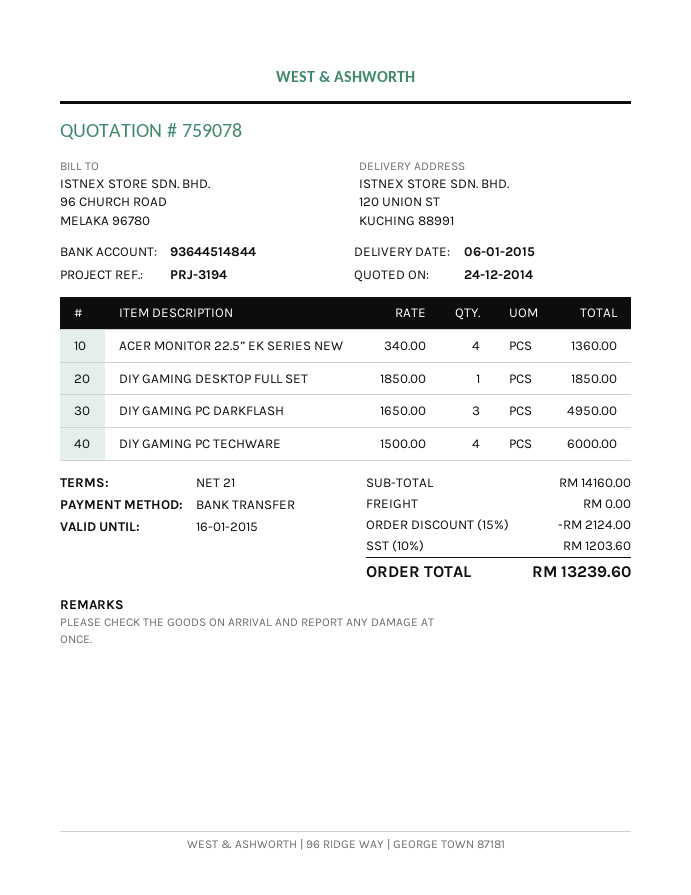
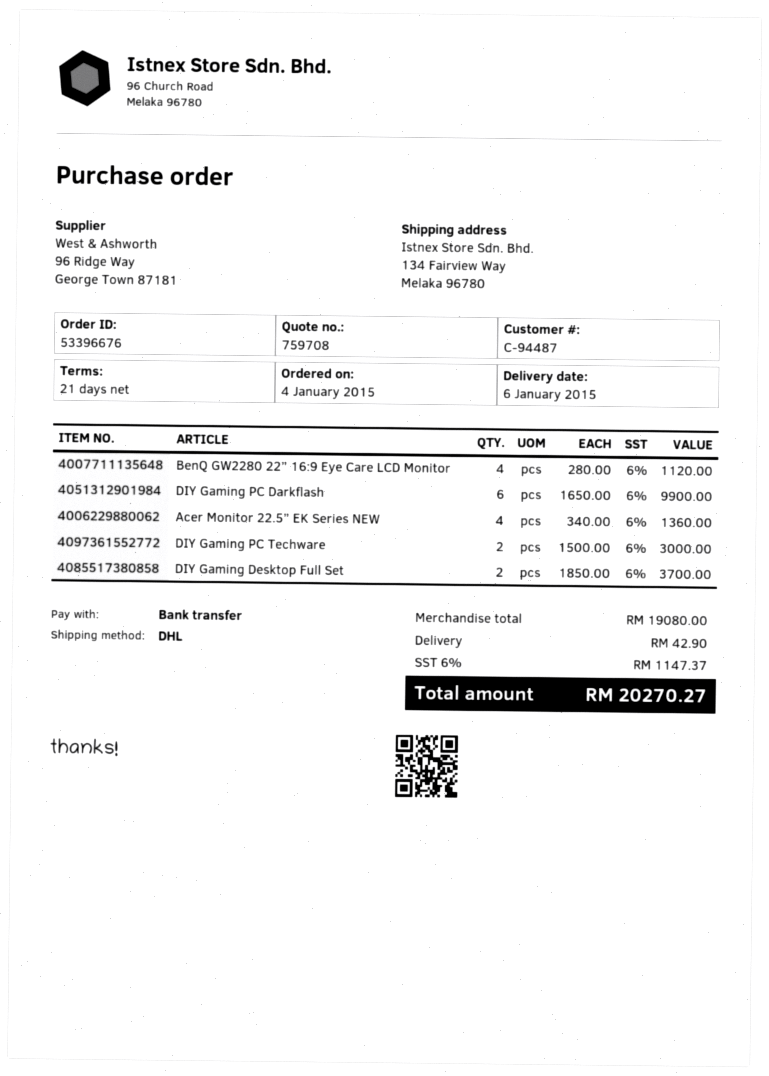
quote number: 759078 -> 759708
ship to: 120 UNION ST, KUCHING 88991 -> 134 Fairview Way, Melaka 96780
DIY GAMING DESKTOP FULL SET: 1 x 1850.00 = 1850.00 -> 2 x 1850.00 = 3700.00
DIY GAMING PC DARKFLASH: 3 x 1650.00 = 4950.00 -> 6 x 1650.00 = 9900.00
DIY GAMING PC TECHWARE: 4 x 1500.00 = 6000.00 -> 2 x 1500.00 = 3000.00
BenQ GW2280 22” 16:9 Eye Care LCD Monitor: none -> 4 x 280.00 = 1120.00
subtotal: 14160.00 -> 19080.00
discount: 15% = 2124.00 -> none
shipping: 0.00 -> 42.90
tax: 10% = 1203.60 -> 6% = 1147.37
total: 13239.60 -> 20270.27

